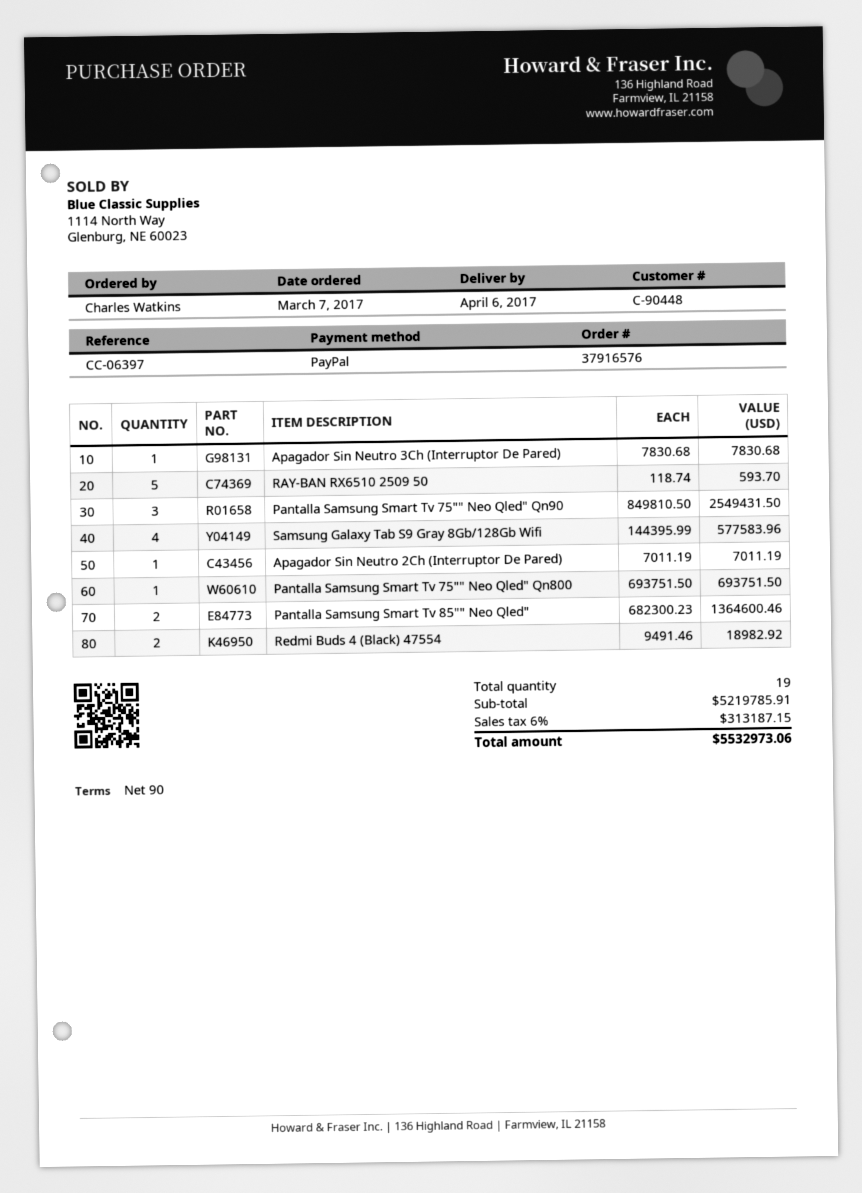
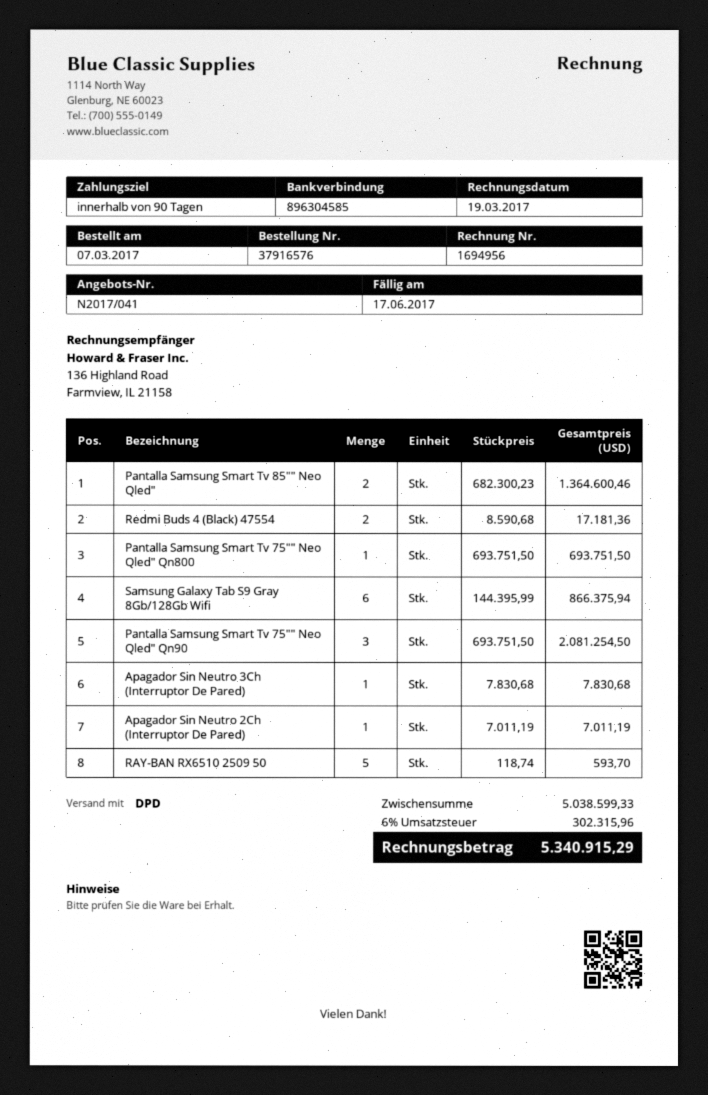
Pantalla Samsung Smart Tv 75"" Neo Qled" Qn90: 3 x 849810.50 = 2549431.50 -> 3 x 693751.50 = 2081254.50
Samsung Galaxy Tab S9 Gray 8Gb/128Gb Wifi: 4 x 144395.99 = 577583.96 -> 6 x 144395.99 = 866375.94
Redmi Buds 4 (Black) 47554: 2 x 9491.46 = 18982.92 -> 2 x 8590.68 = 17181.36
subtotal: 5219785.91 -> 5038599.33
tax: 6% = 313187.15 -> 6% = 302315.96
total: 5532973.06 -> 5340915.29

